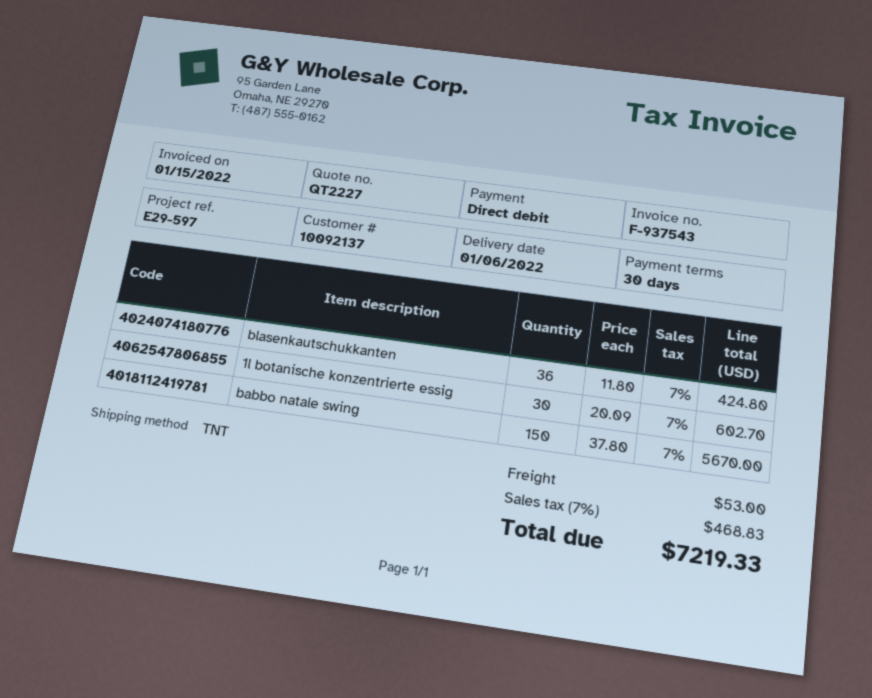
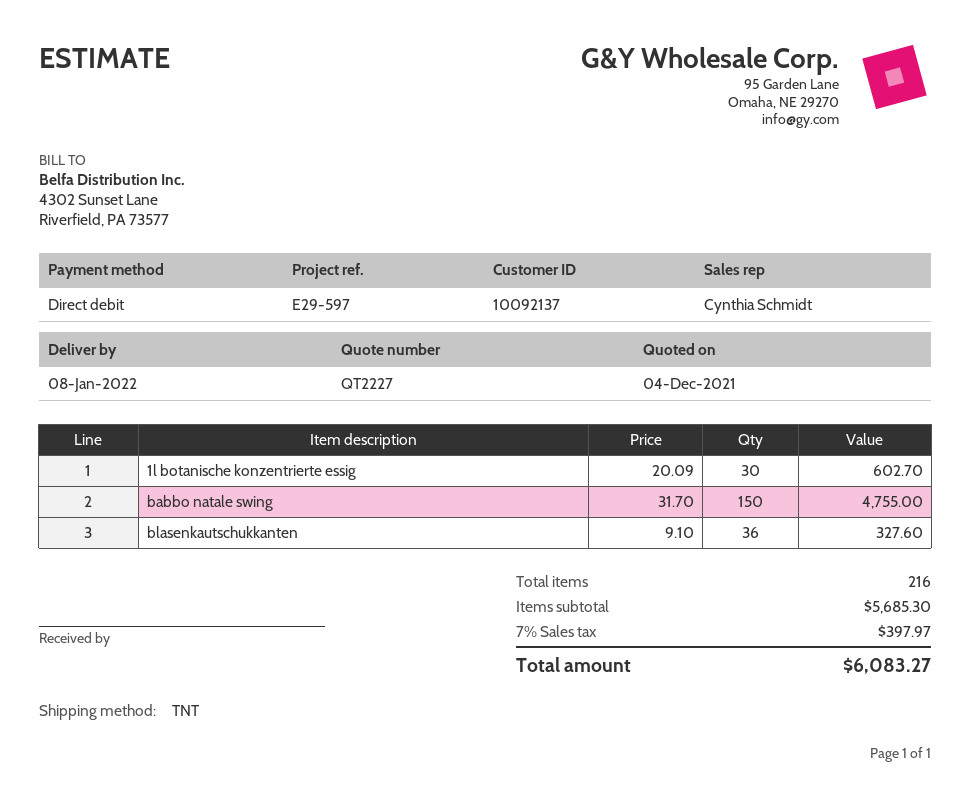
delivery date: 2022-01-06 -> 2022-01-08
blasenkautschukkanten: 36 x 11.80 = 424.80 -> 36 x 9.10 = 327.60
babbo natale swing: 150 x 37.80 = 5670.00 -> 150 x 31.70 = 4755.00
shipping: 53.00 -> none
tax: 7% = 468.83 -> 7% = 397.97
total: 7219.33 -> 6083.27

